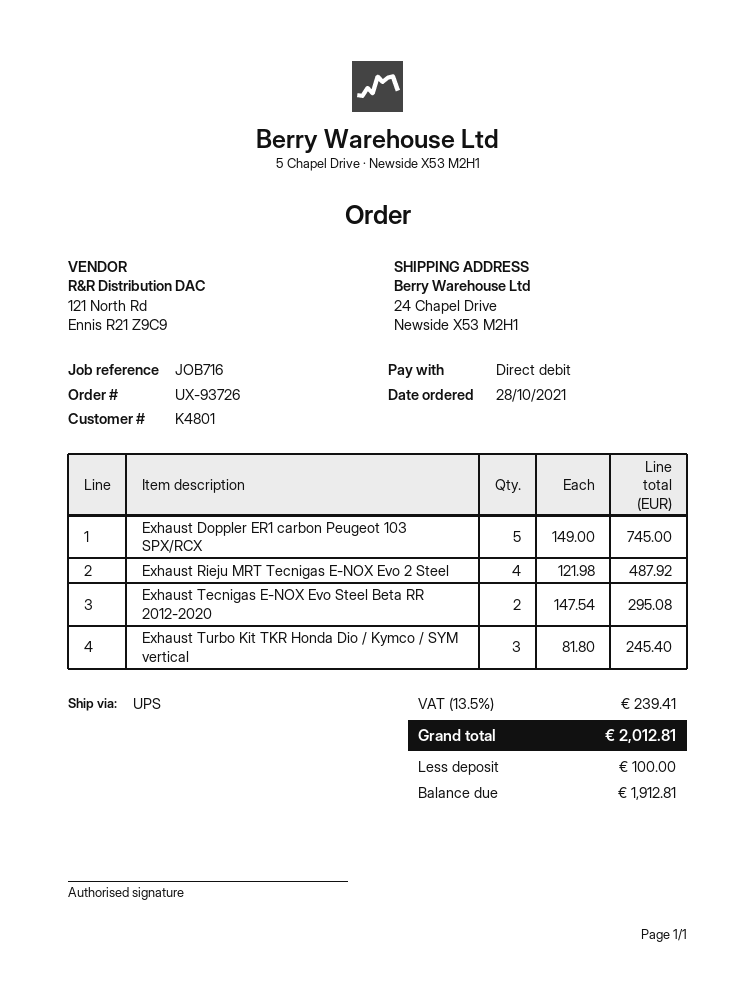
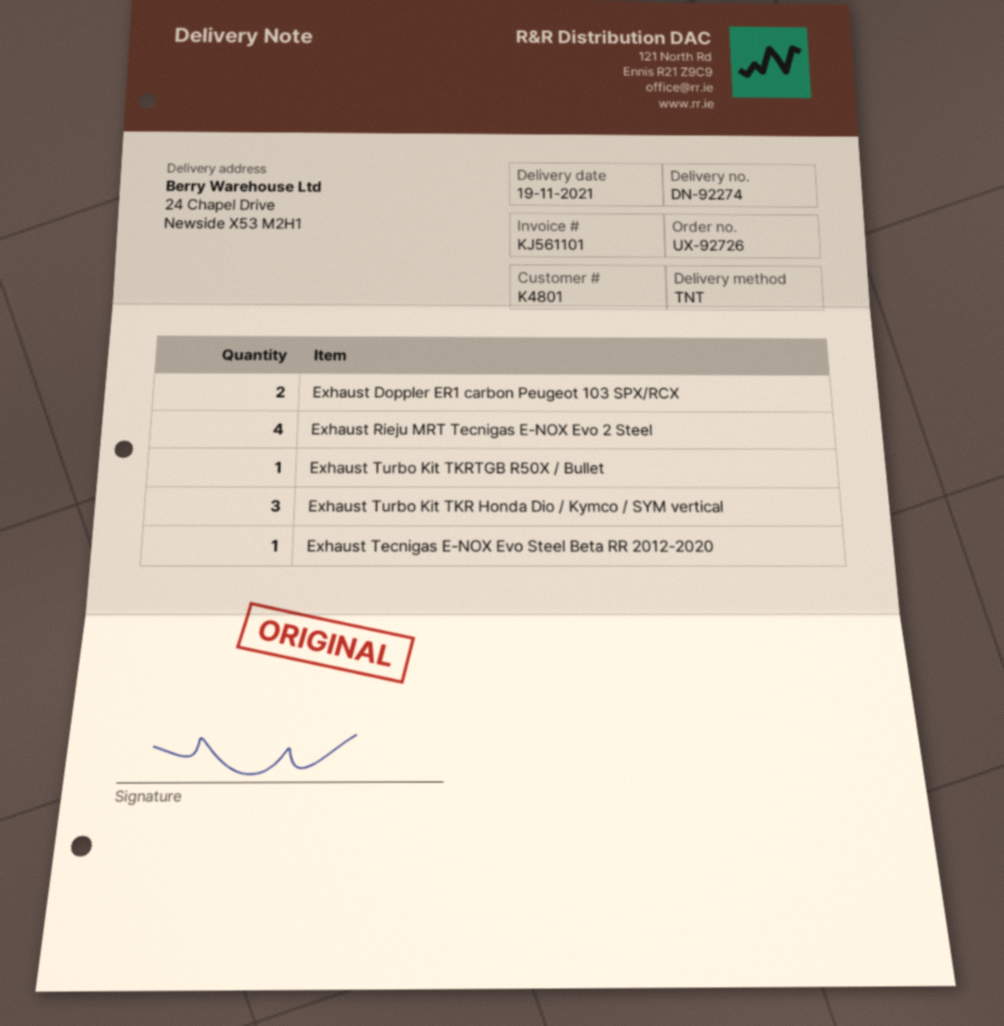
order number: UX-93726 -> UX-92726
shipping method: UPS -> TNT
Exhaust Doppler ER1 carbon Peugeot 103 SPX/RCX: 5 -> 2
Exhaust Tecnigas E-NOX Evo Steel Beta RR 2012-2020: 2 -> 1
Exhaust Turbo Kit TKRTGB R50X / Bullet: none -> 1

